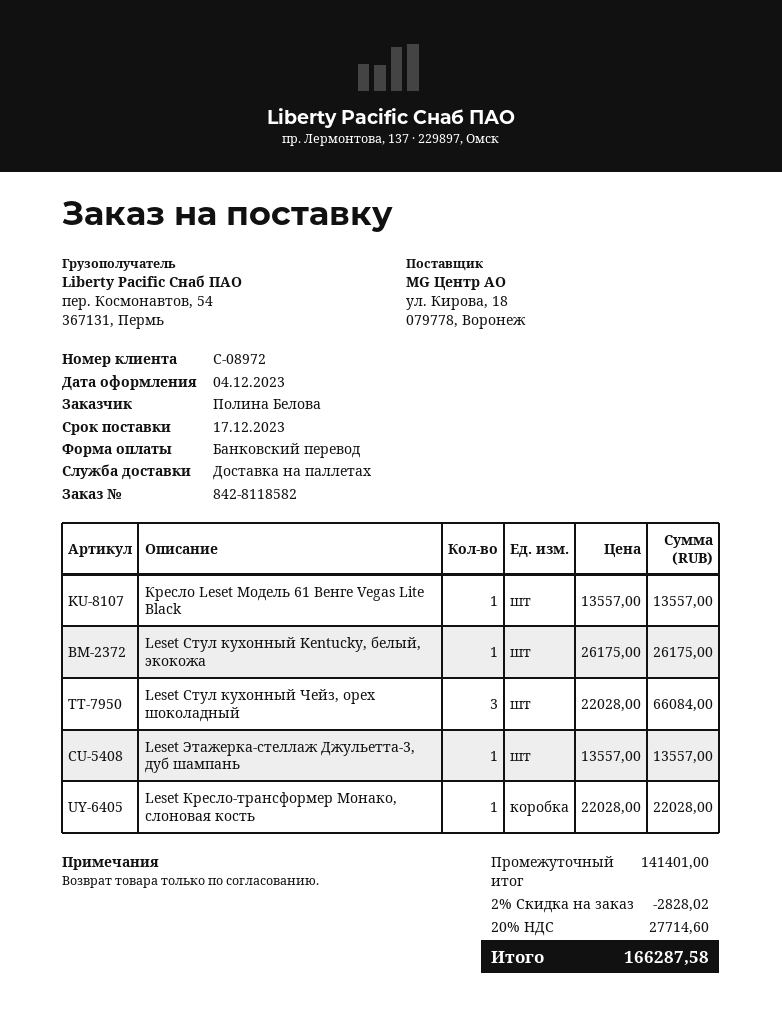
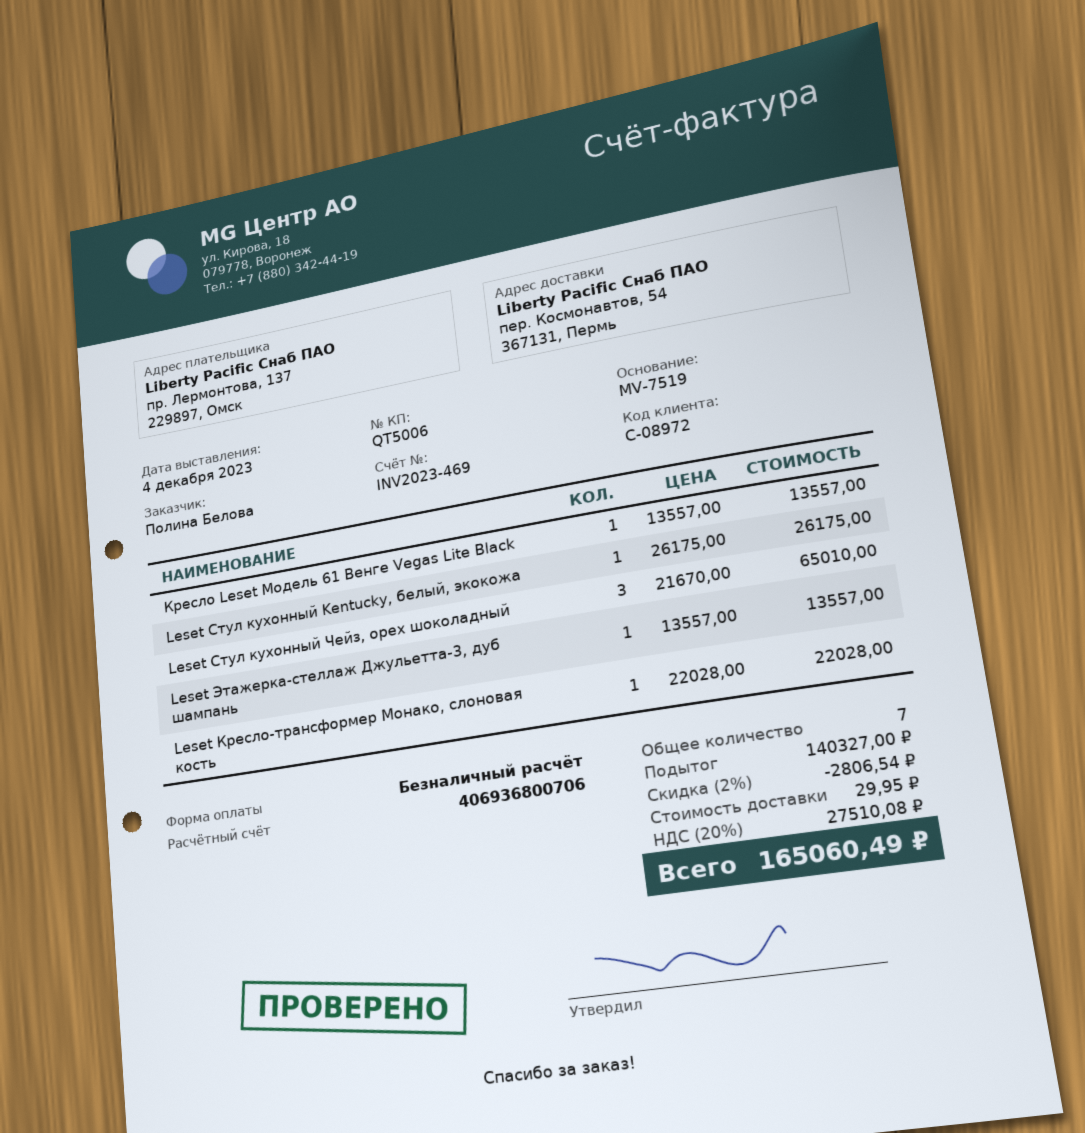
Leset Стул кухонный Чейз, орех шоколадный: 3 x 22028.00 = 66084.00 -> 3 x 21670.00 = 65010.00
subtotal: 141401.00 -> 140327.00
discount: 2% = 2828.02 -> 2% = 2806.54
shipping: none -> 29.95
tax: 20% = 27714.60 -> 20% = 27510.08
total: 166287.58 -> 165060.49

